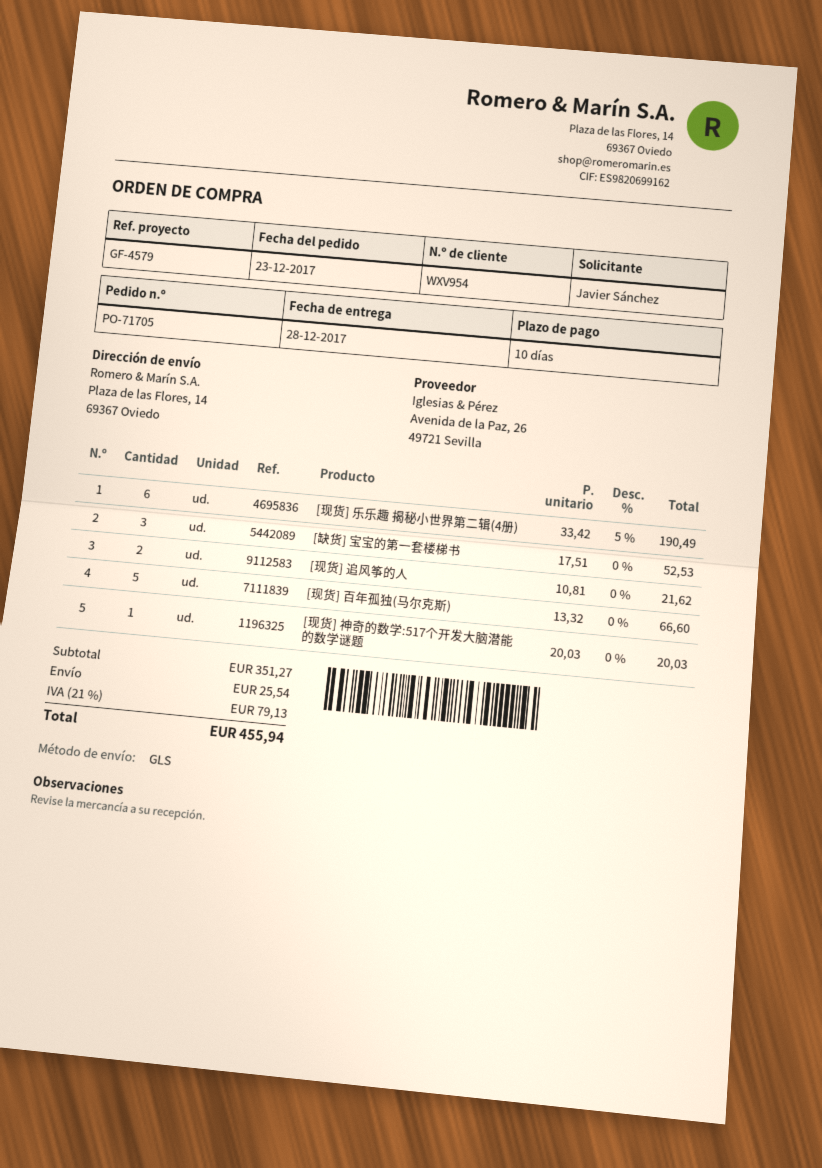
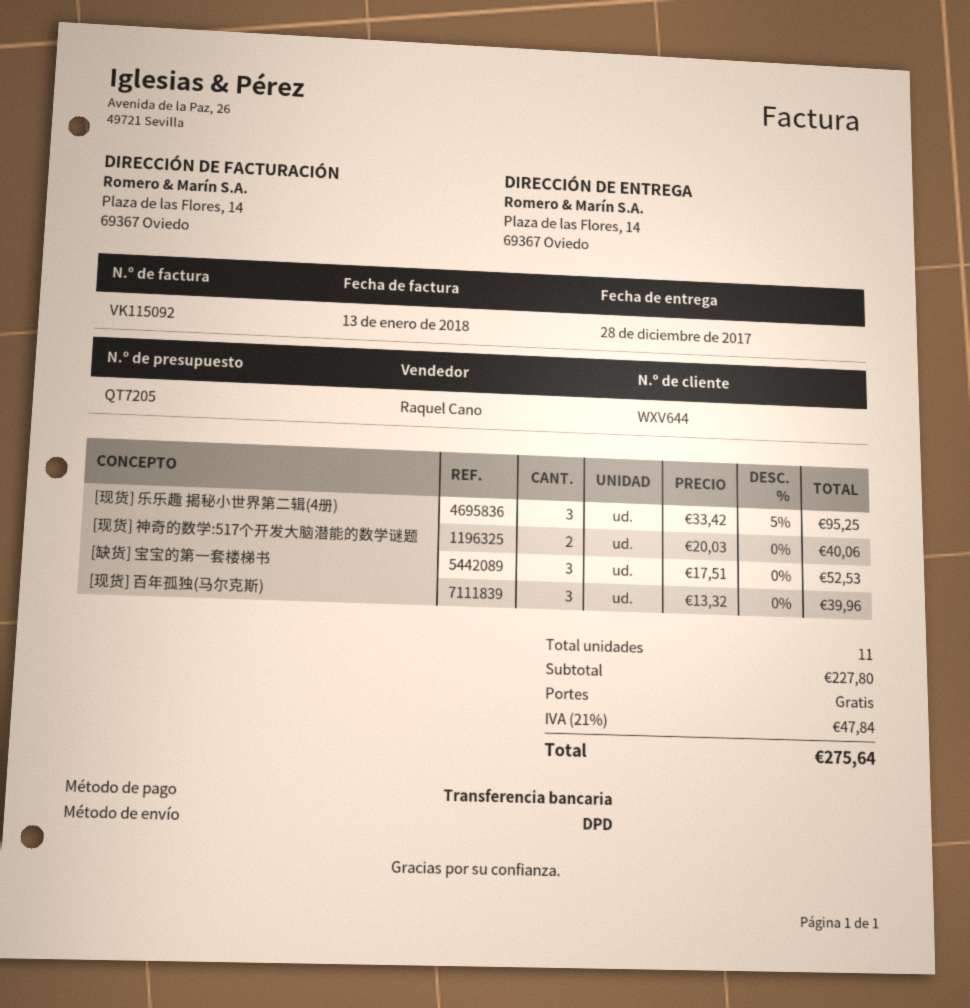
customer number: WXV954 -> WXV644
shipping method: GLS -> DPD
[现货] 乐乐趣 揭秘小世界第二辑(4册): 6 x 33.42 - 5% = 190.49 -> 3 x 33.42 - 5% = 95.25
[现货] 追风筝的人: 2 x 10.81 = 21.62 -> none
[现货] 百年孤独(马尔克斯): 5 x 13.32 = 66.60 -> 3 x 13.32 = 39.96
[现货] 神奇的数学:517个开发大脑潜能的数学谜题: 1 x 20.03 = 20.03 -> 2 x 20.03 = 40.06
subtotal: 351.27 -> 227.80
shipping: 25.54 -> 0.00
tax: 21% = 79.13 -> 21% = 47.84
total: 455.94 -> 275.64

